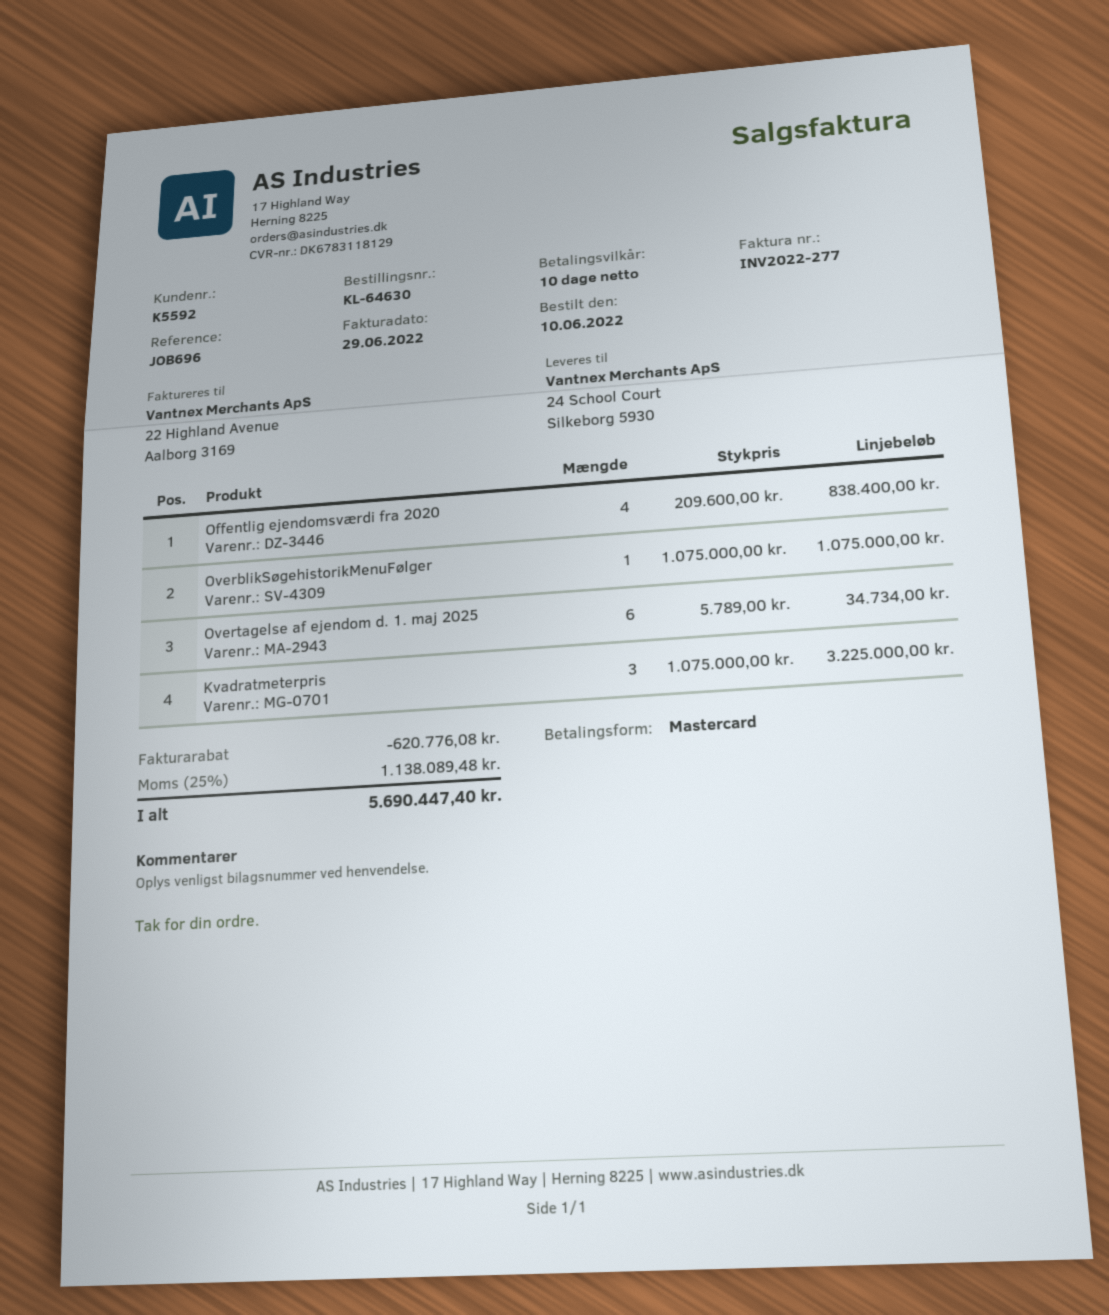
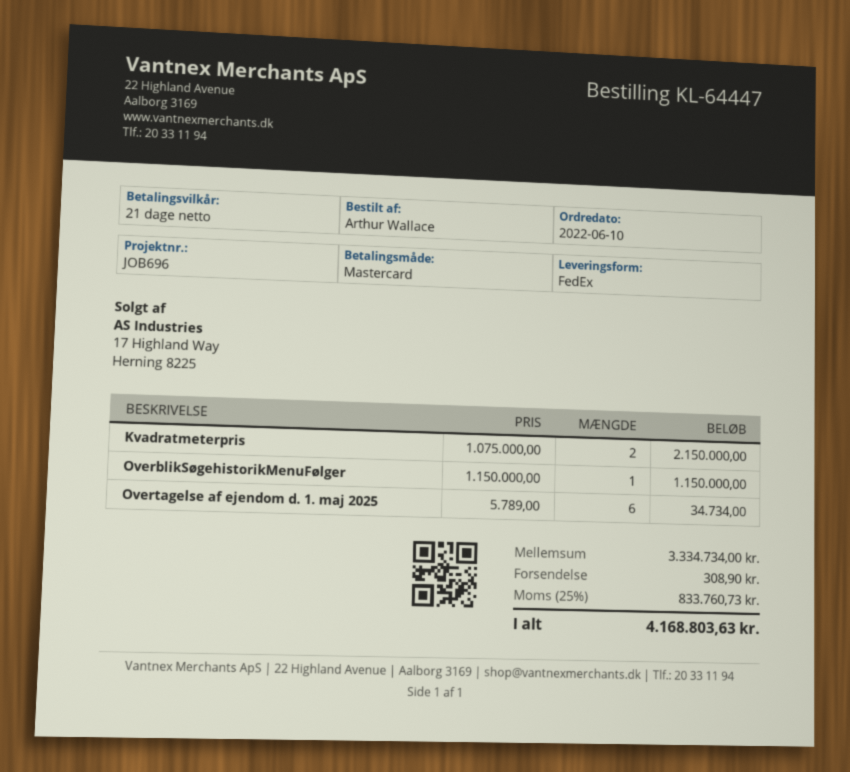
order number: KL-64630 -> KL-64447
payment terms: 10 days -> 21 days
Offentlig ejendomsværdi fra 2020: 4 x 209600.00 = 838400.00 -> none
OverblikSøgehistorikMenuFølger: 1 x 1075000.00 = 1075000.00 -> 1 x 1150000.00 = 1150000.00
Kvadratmeterpris: 3 x 1075000.00 = 3225000.00 -> 2 x 1075000.00 = 2150000.00
discount: 620776.08 -> none
shipping: none -> 308.90
tax: 25% = 1138089.48 -> 25% = 833760.73
total: 5690447.40 -> 4168803.63

